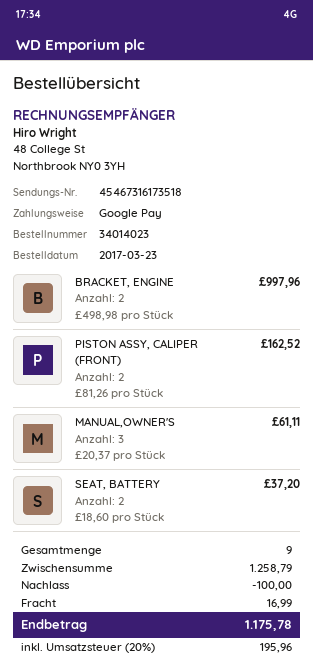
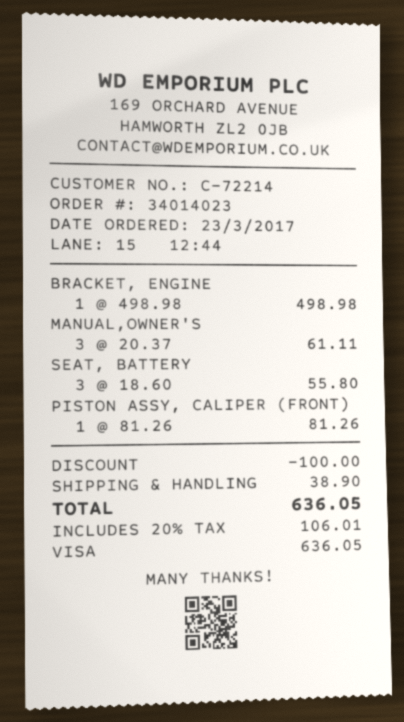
payment method: Google Pay -> Visa
BRACKET, ENGINE: 2 x 498.98 = 997.96 -> 1 x 498.98 = 498.98
PISTON ASSY, CALIPER (FRONT): 2 x 81.26 = 162.52 -> 1 x 81.26 = 81.26
SEAT, BATTERY: 2 x 18.60 = 37.20 -> 3 x 18.60 = 55.80
shipping: 16.99 -> 38.90
tax: 20% = 195.96 -> 20% = 106.01
total: 1175.78 -> 636.05

